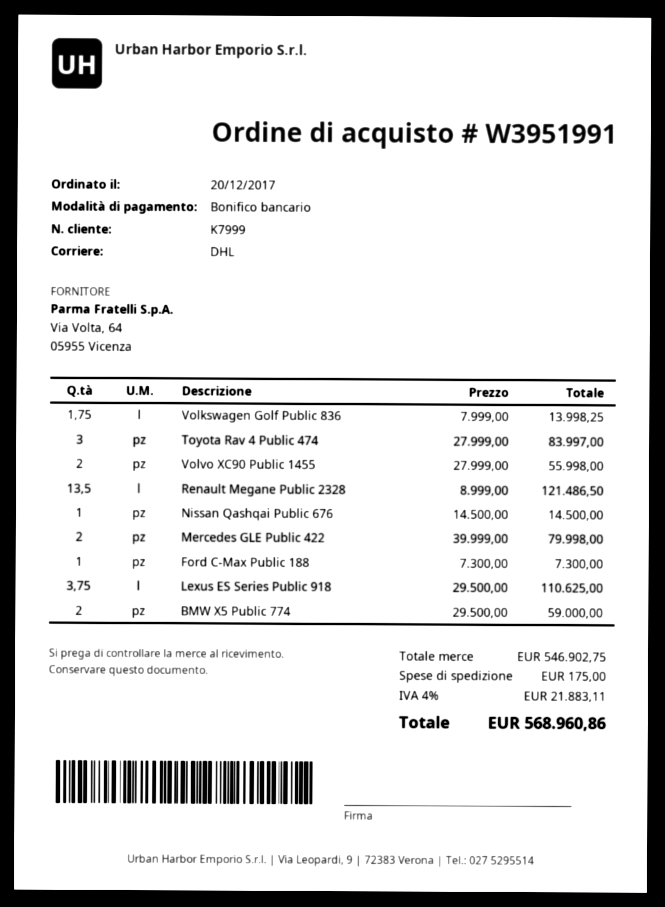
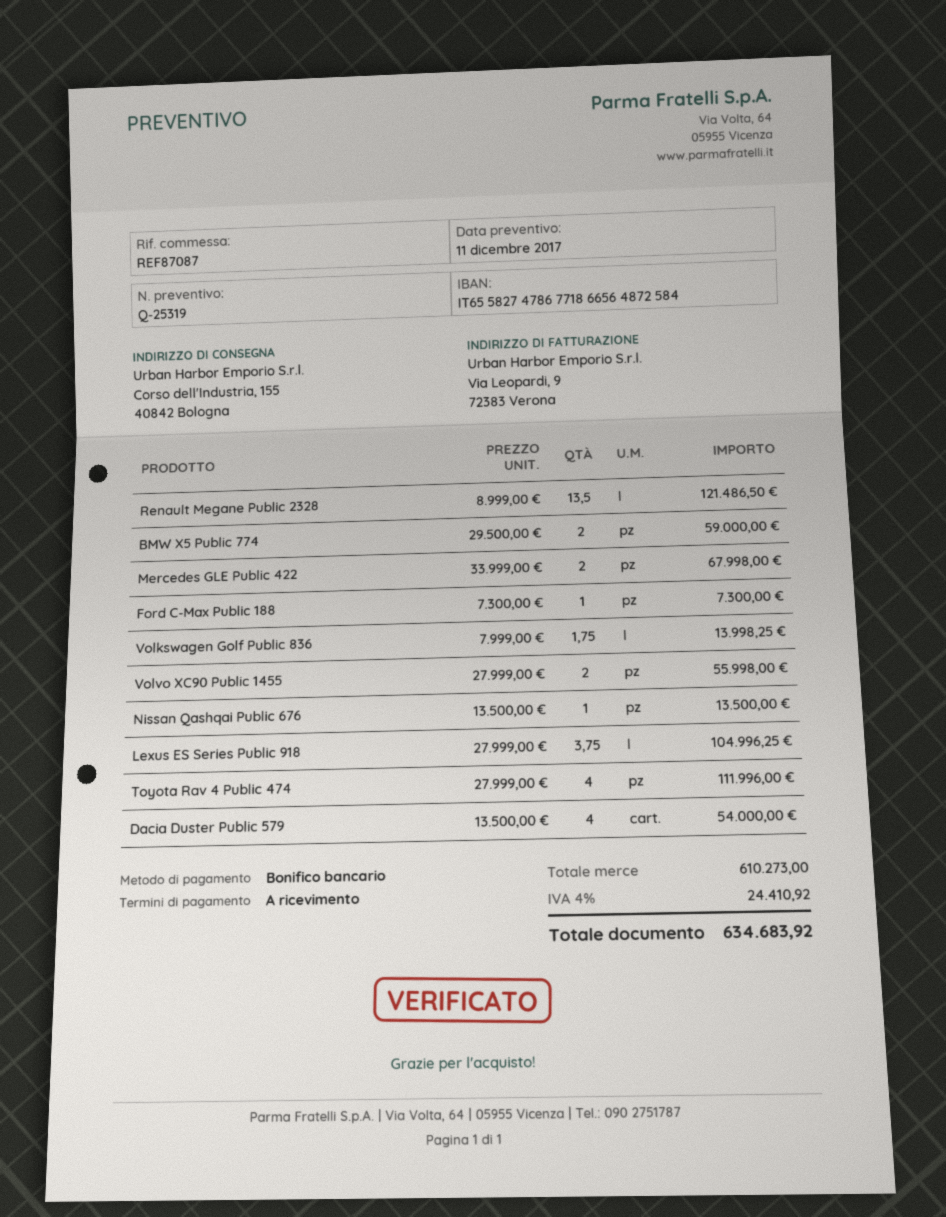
Toyota Rav 4 Public 474: 3 x 27999.00 = 83997.00 -> 4 x 27999.00 = 111996.00
Nissan Qashqai Public 676: 1 x 14500.00 = 14500.00 -> 1 x 13500.00 = 13500.00
Mercedes GLE Public 422: 2 x 39999.00 = 79998.00 -> 2 x 33999.00 = 67998.00
Lexus ES Series Public 918: 3.75 x 29500.00 = 110625.00 -> 3.75 x 27999.00 = 104996.25
Dacia Duster Public 579: none -> 4 x 13500.00 = 54000.00
subtotal: 546902.75 -> 610273.00
shipping: 175.00 -> none
tax: 4% = 21883.11 -> 4% = 24410.92
total: 568960.86 -> 634683.92

